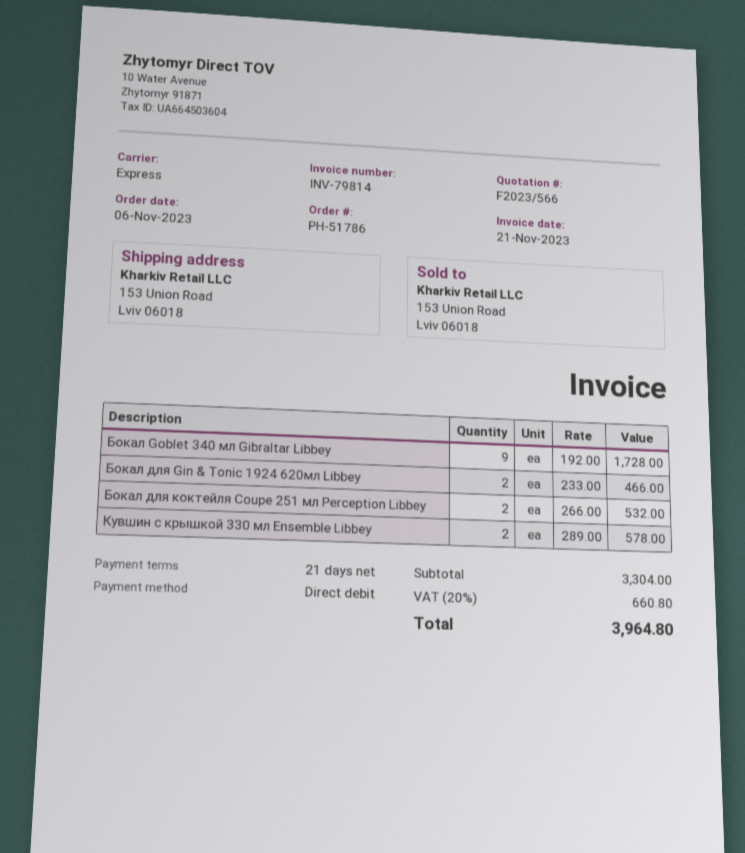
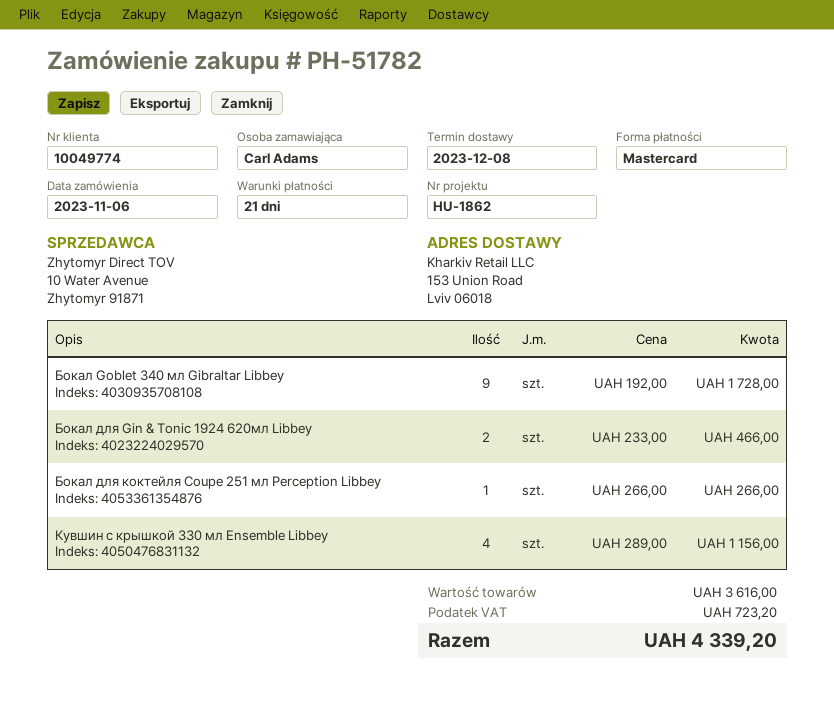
order number: PH-51786 -> PH-51782
payment method: direct debit -> Mastercard
Бокал для коктейля Coupe 251 мл Perception Libbey: 2 x 266.00 = 532.00 -> 1 x 266.00 = 266.00
Кувшин с крышкой 330 мл Ensemble Libbey: 2 x 289.00 = 578.00 -> 4 x 289.00 = 1156.00
subtotal: 3304.00 -> 3616.00
tax: 660.80 -> 723.20
total: 3964.80 -> 4339.20

